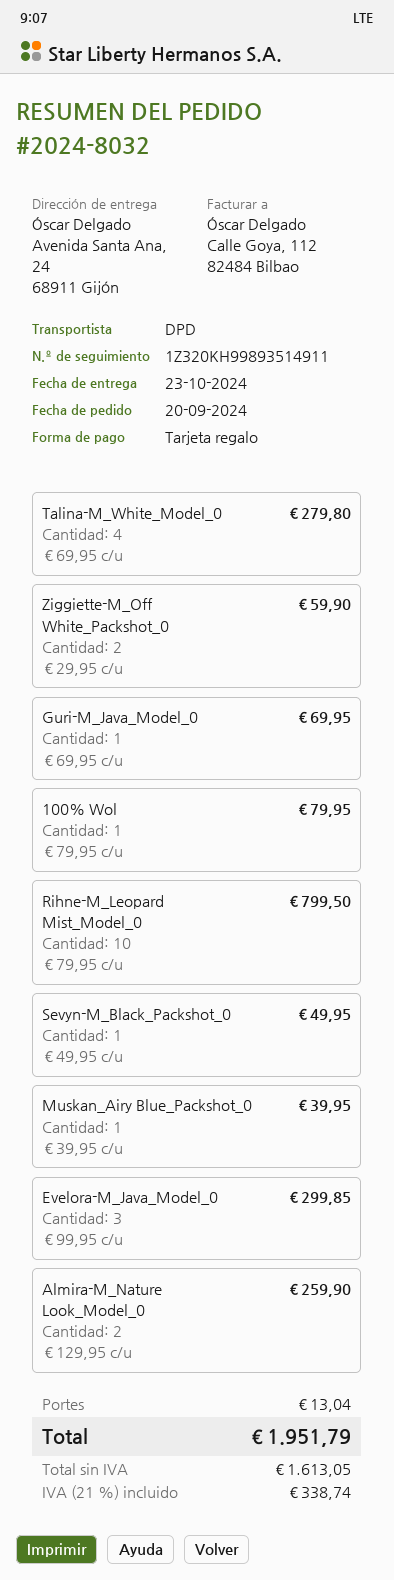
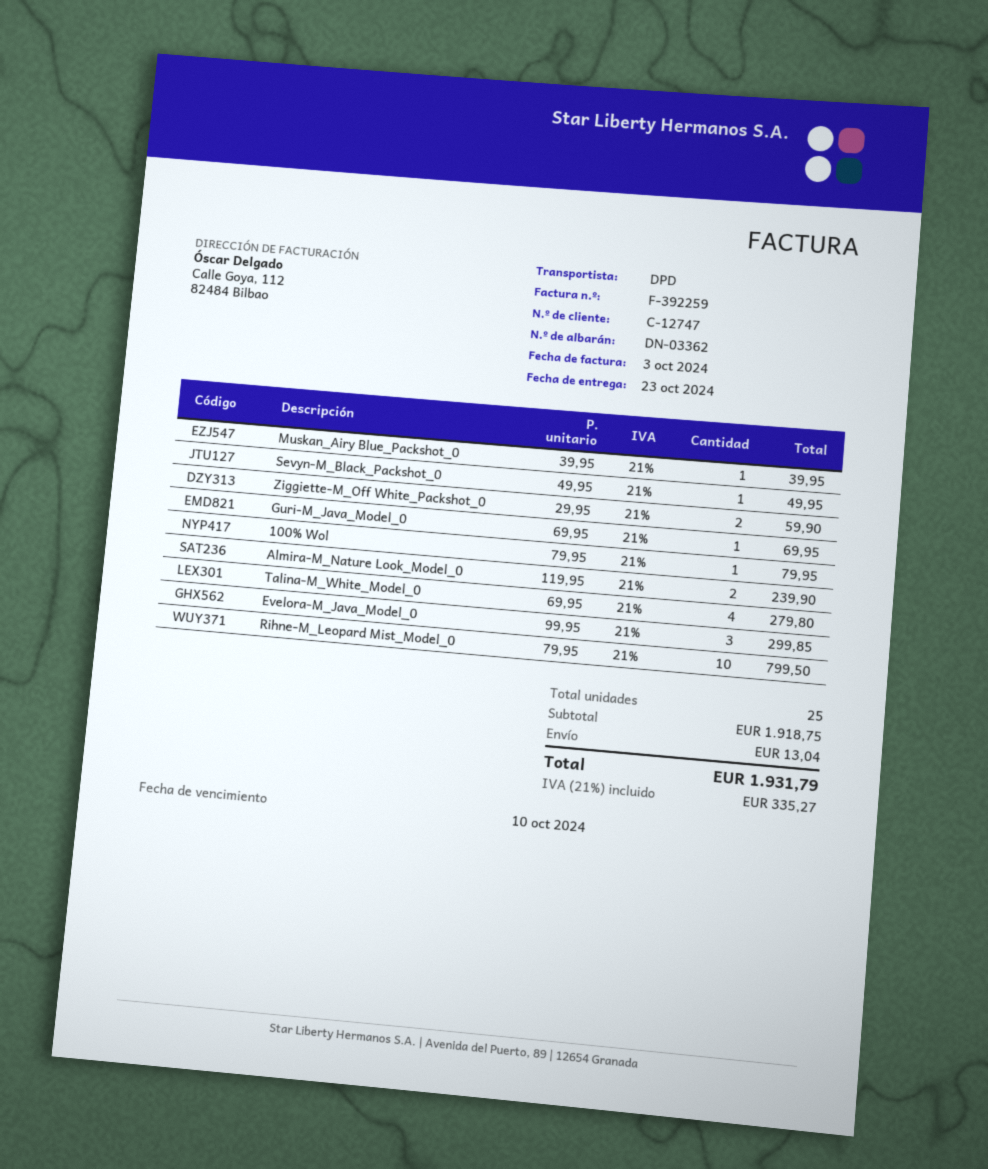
Almira-M_Nature Look_Model_0: 2 x 129.95 = 259.90 -> 2 x 119.95 = 239.90
tax: 21% = 338.74 -> 21% = 335.27
total: 1951.79 -> 1931.79

